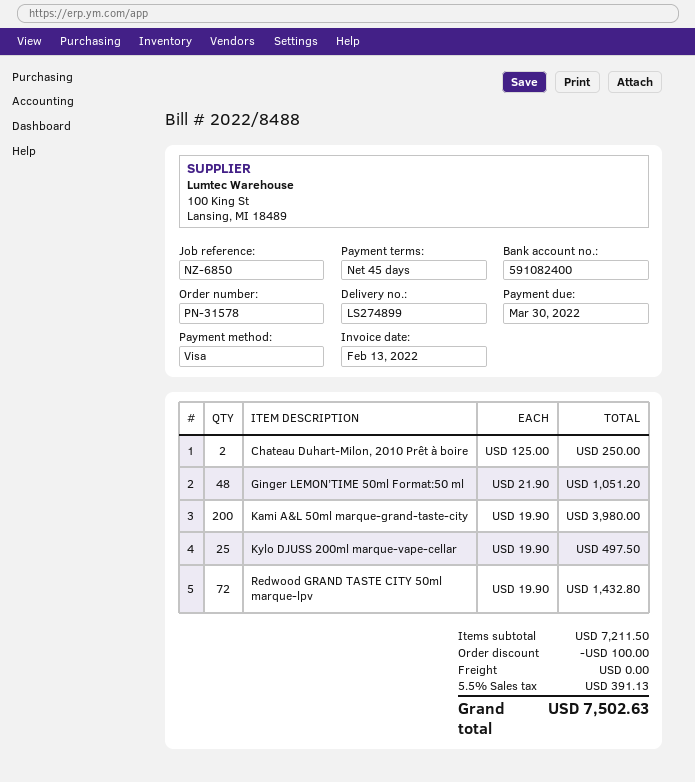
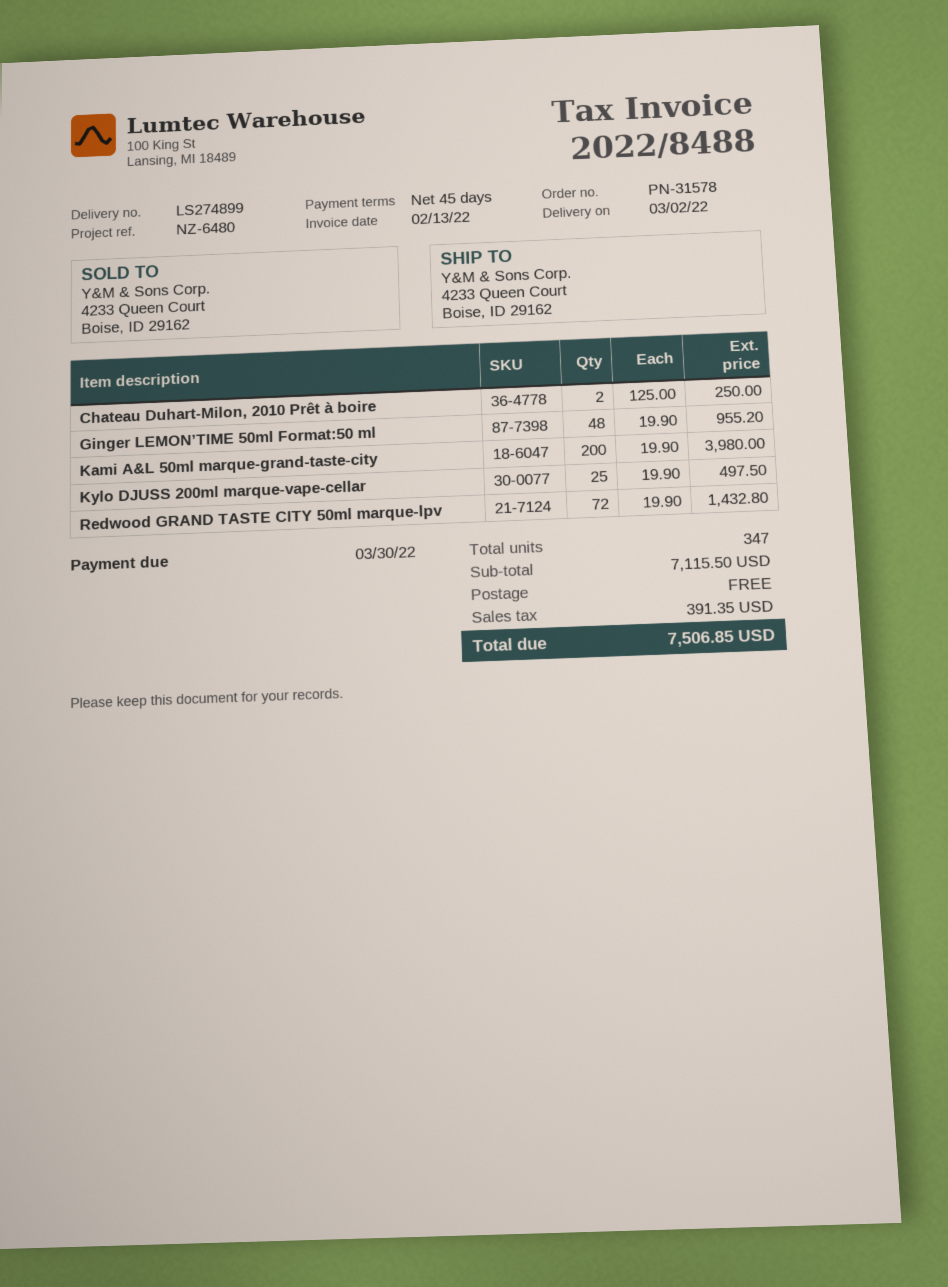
reference: NZ-6850 -> NZ-6480
Ginger LEMON’TIME 50ml Format:50 ml: 48 x 21.90 = 1051.20 -> 48 x 19.90 = 955.20
subtotal: 7211.50 -> 7115.50
discount: 100.00 -> none
tax: 391.13 -> 391.35
total: 7502.63 -> 7506.85

